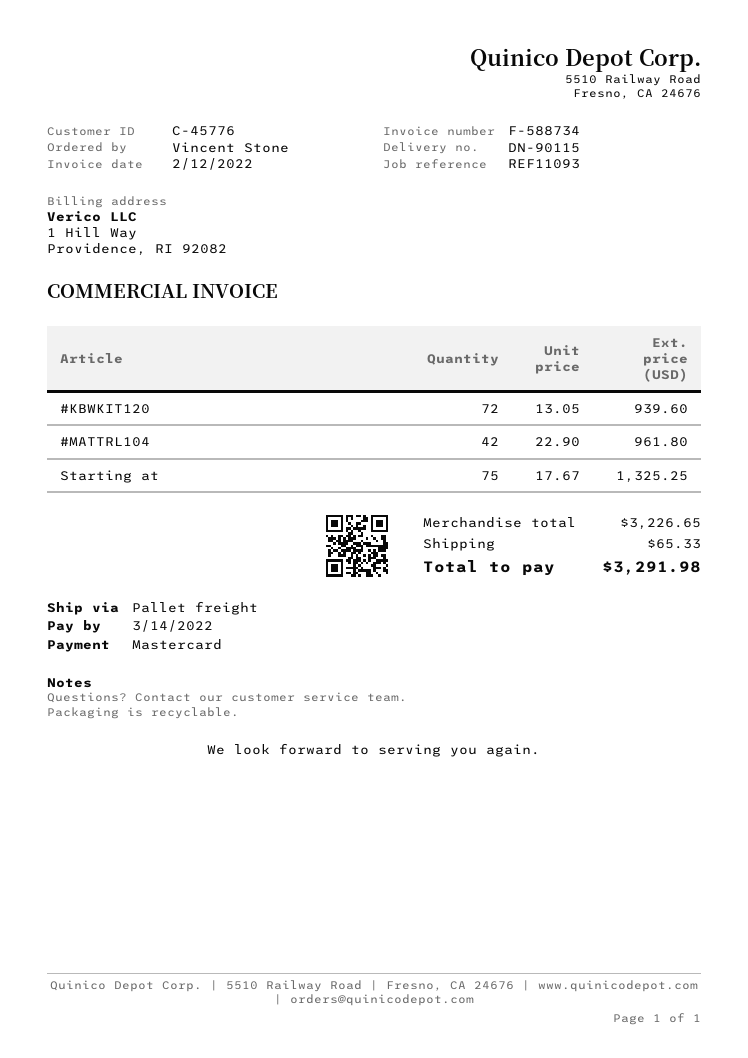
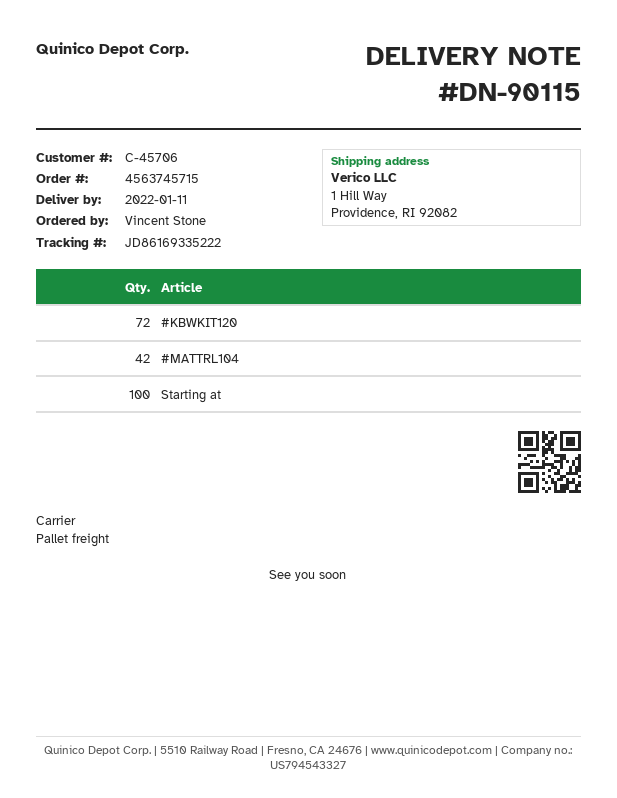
customer number: C-45776 -> C-45706
Starting at: 75 -> 100

